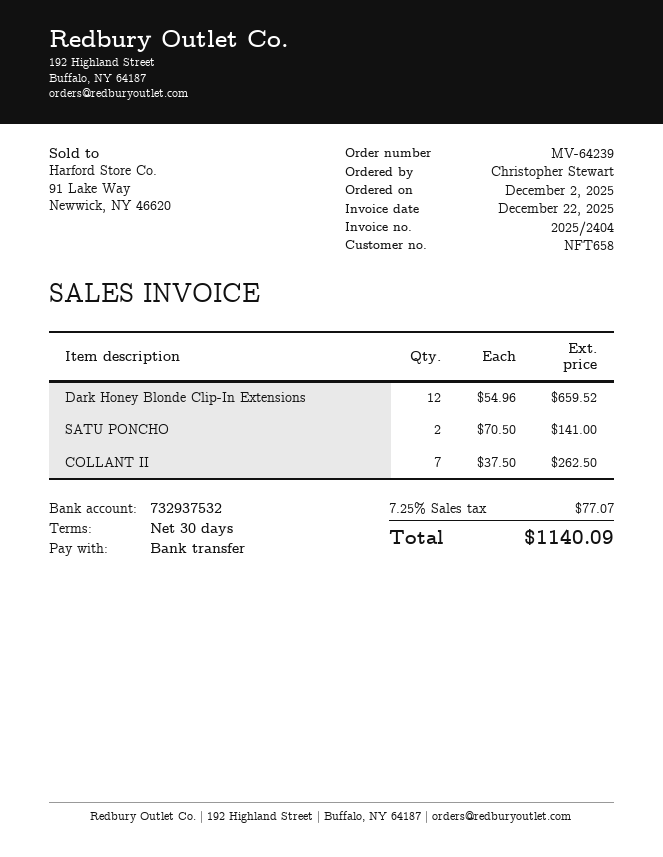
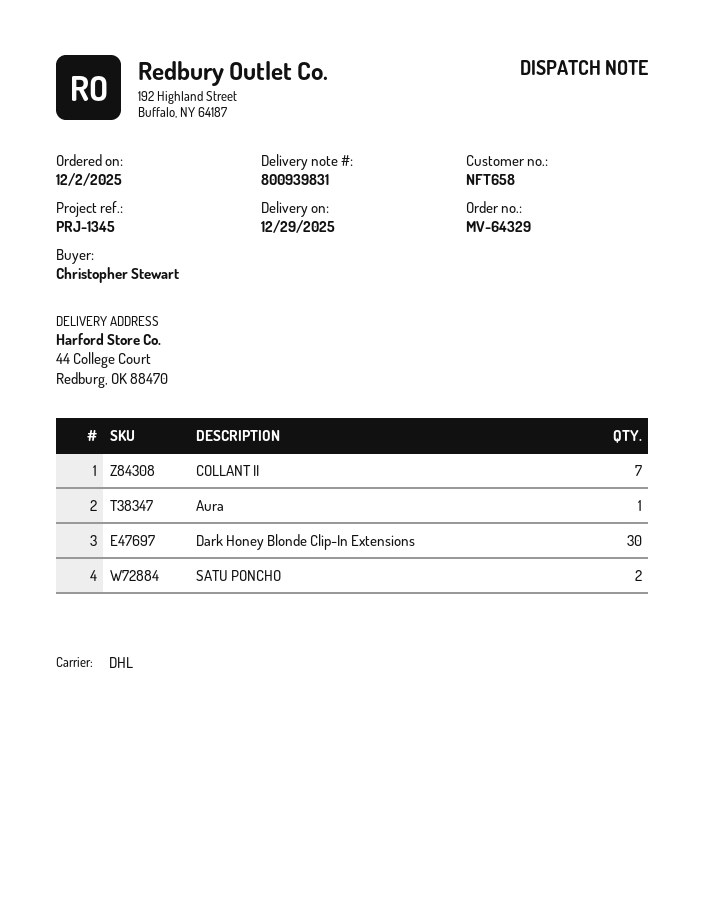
order number: MV-64239 -> MV-64329
Dark Honey Blonde Clip-In Extensions: 12 -> 30
Aura: none -> 1

